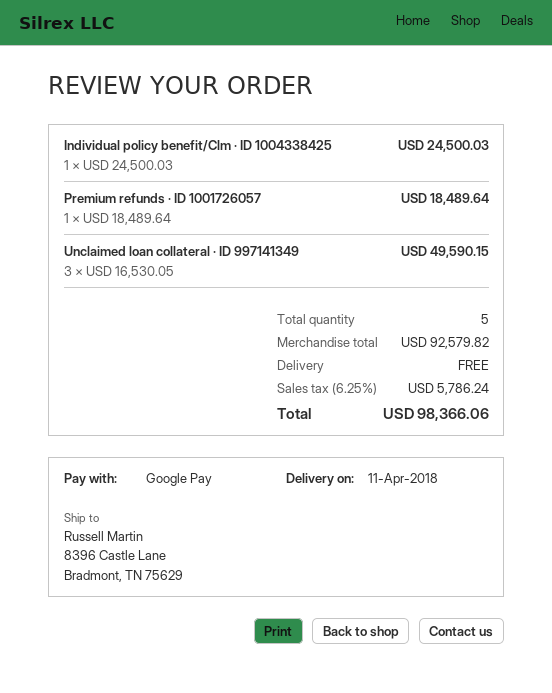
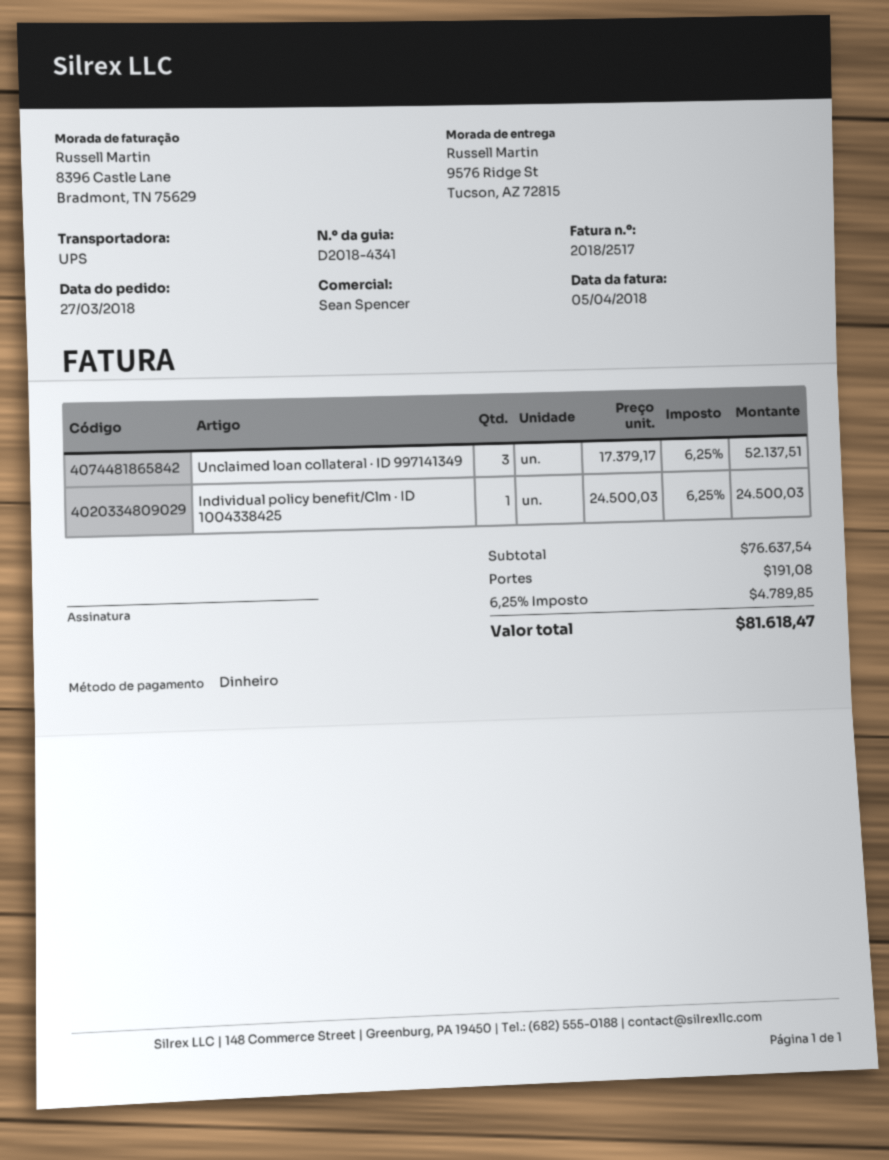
payment method: Google Pay -> cash
ship to: 8396 Castle Lane, Bradmont, TN 75629 -> 9576 Ridge St, Tucson, AZ 72815
Premium refunds · ID 1001726057: 1 x 18489.64 = 18489.64 -> none
Unclaimed loan collateral · ID 997141349: 3 x 16530.05 = 49590.15 -> 3 x 17379.17 = 52137.51
subtotal: 92579.82 -> 76637.54
shipping: 0.00 -> 191.08
tax: 6.25% = 5786.24 -> 6.25% = 4789.85
total: 98366.06 -> 81618.47

